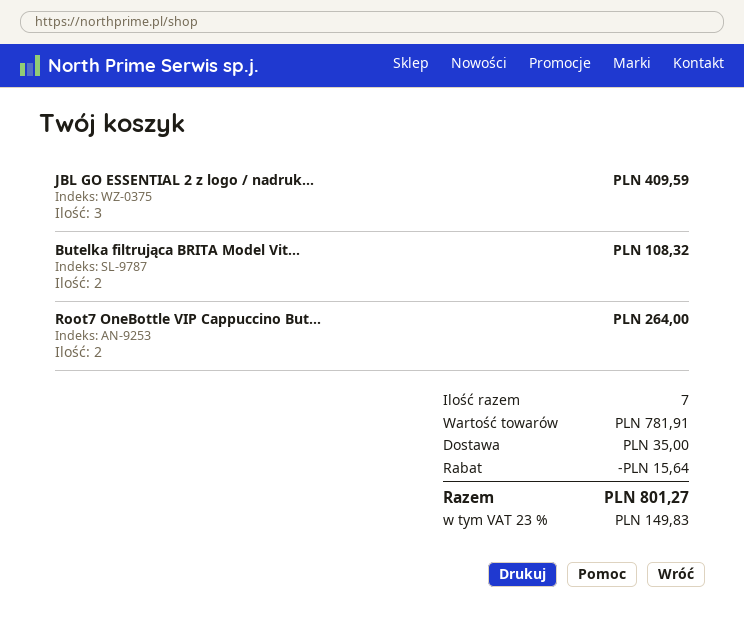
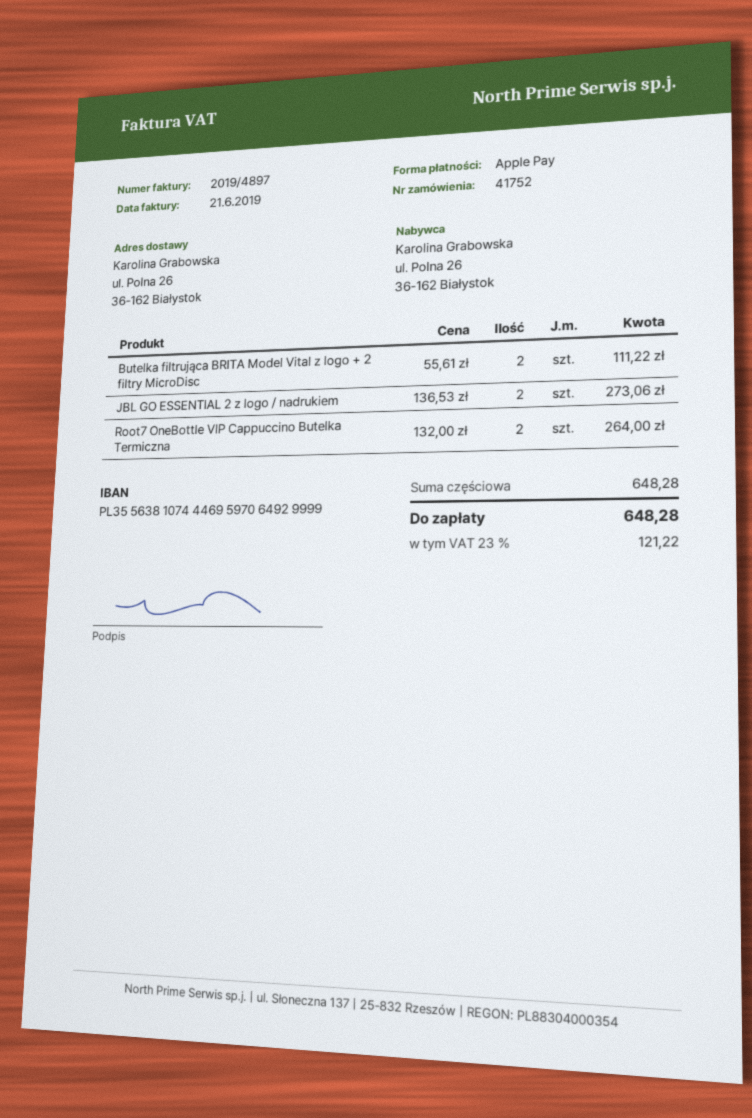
JBL GO ESSENTIAL 2 z logo / nadruk...: 3 for 409.59 -> 2 for 273.06
Butelka filtrująca BRITA Model Vit...: 2 for 108.32 -> 2 for 111.22
subtotal: 781.91 -> 648.28
discount: 15.64 -> none
shipping: 35.00 -> none
tax: 23% = 149.83 -> 23% = 121.22
total: 801.27 -> 648.28

